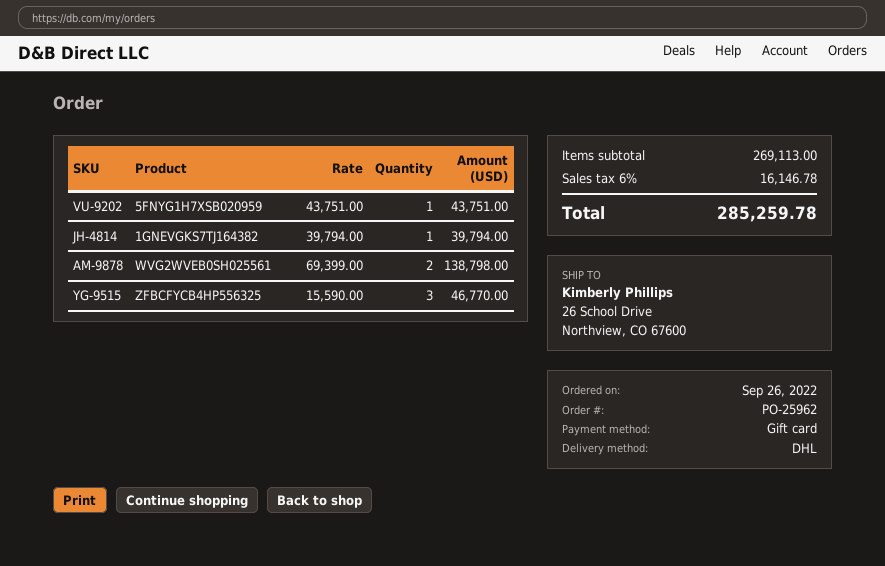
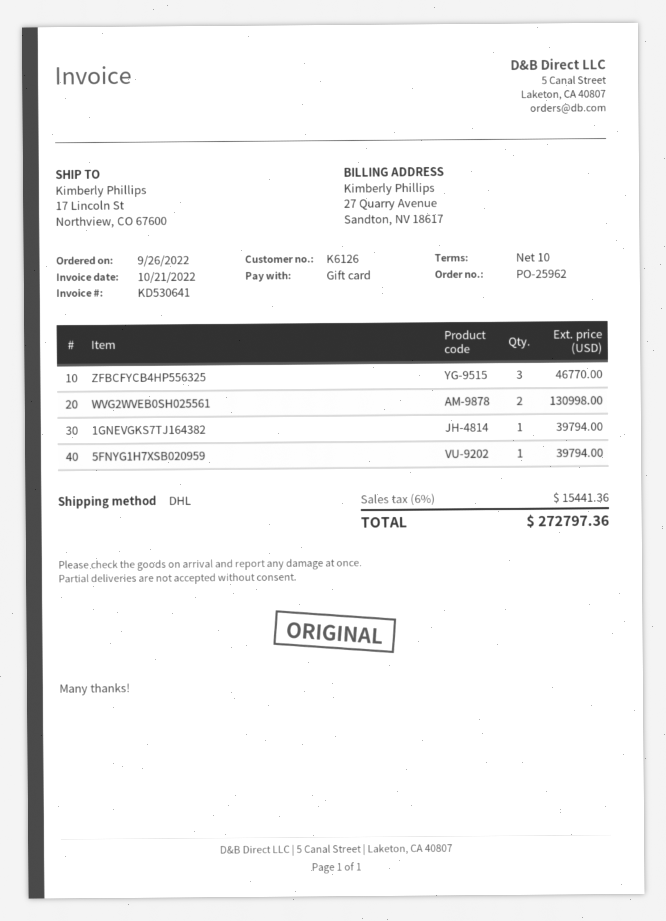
ship to: 26 School Drive, Northview, CO 67600 -> 17 Lincoln St, Northview, CO 67600
5FNYG1H7XSB020959: 1 for 43751.00 -> 1 for 39794.00
WVG2WVEB0SH025561: 2 for 138798.00 -> 2 for 130998.00
tax: 6% = 16146.78 -> 6% = 15441.36
total: 285259.78 -> 272797.36

